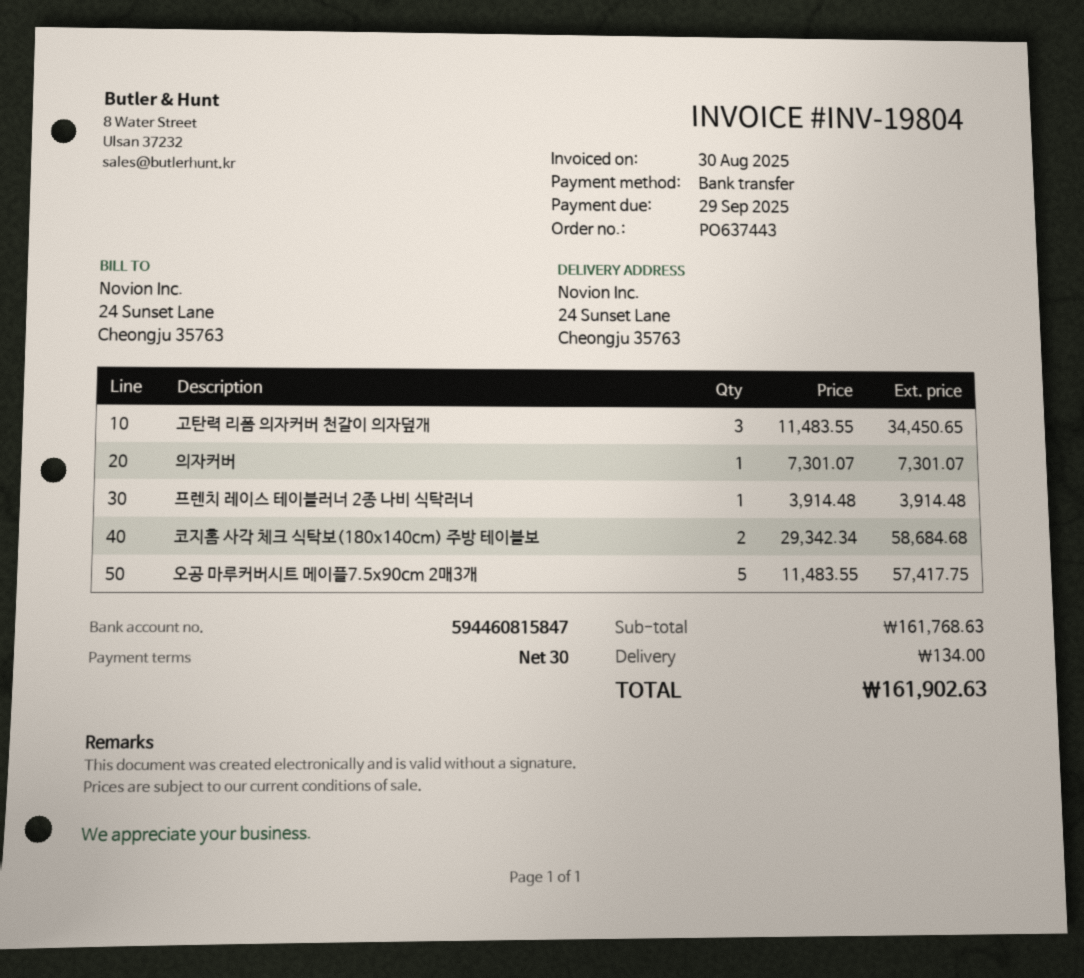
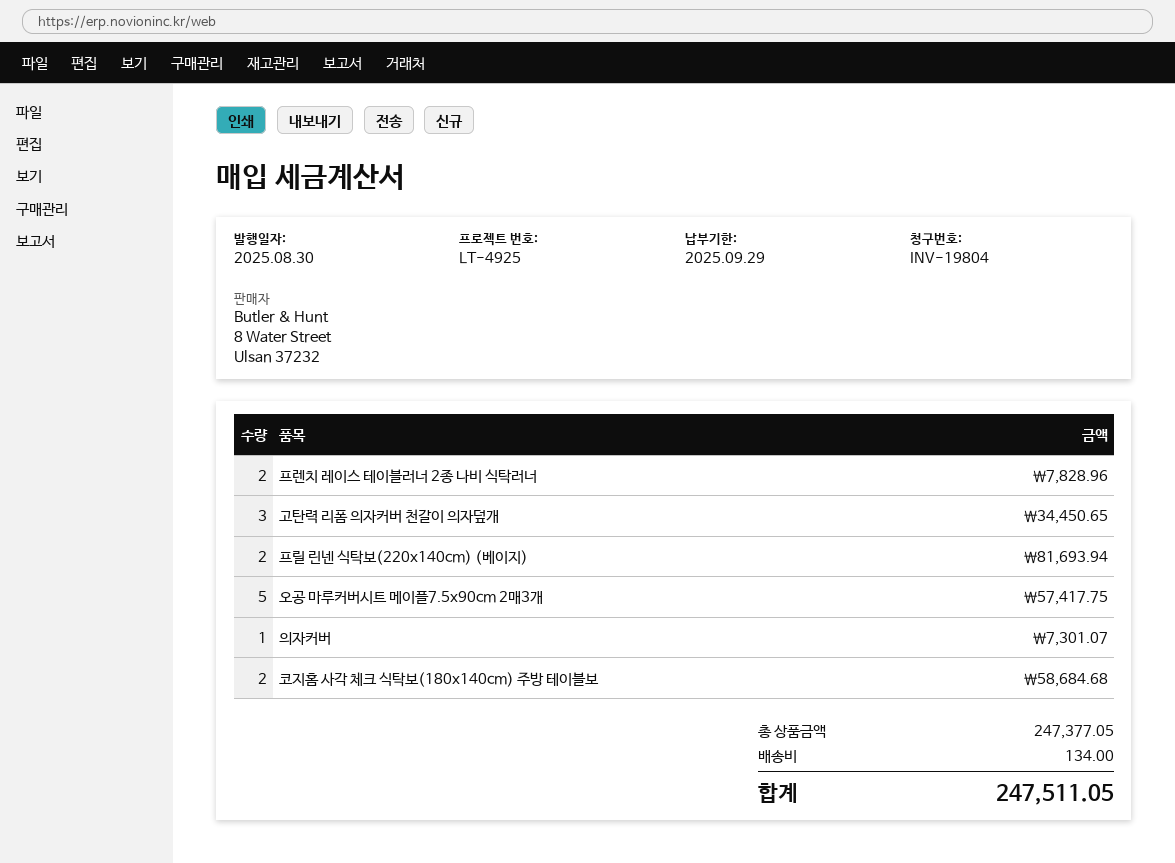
프렌치 레이스 테이블러너 2종 나비 식탁러너: 1 for 3914.48 -> 2 for 7828.96
프릴 린넨 식탁보(220x140cm) (베이지): none -> 2 for 81693.94
subtotal: 161768.63 -> 247377.05
total: 161902.63 -> 247511.05

